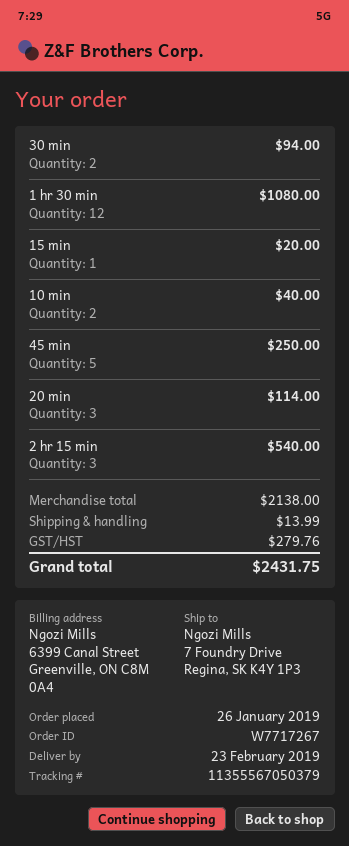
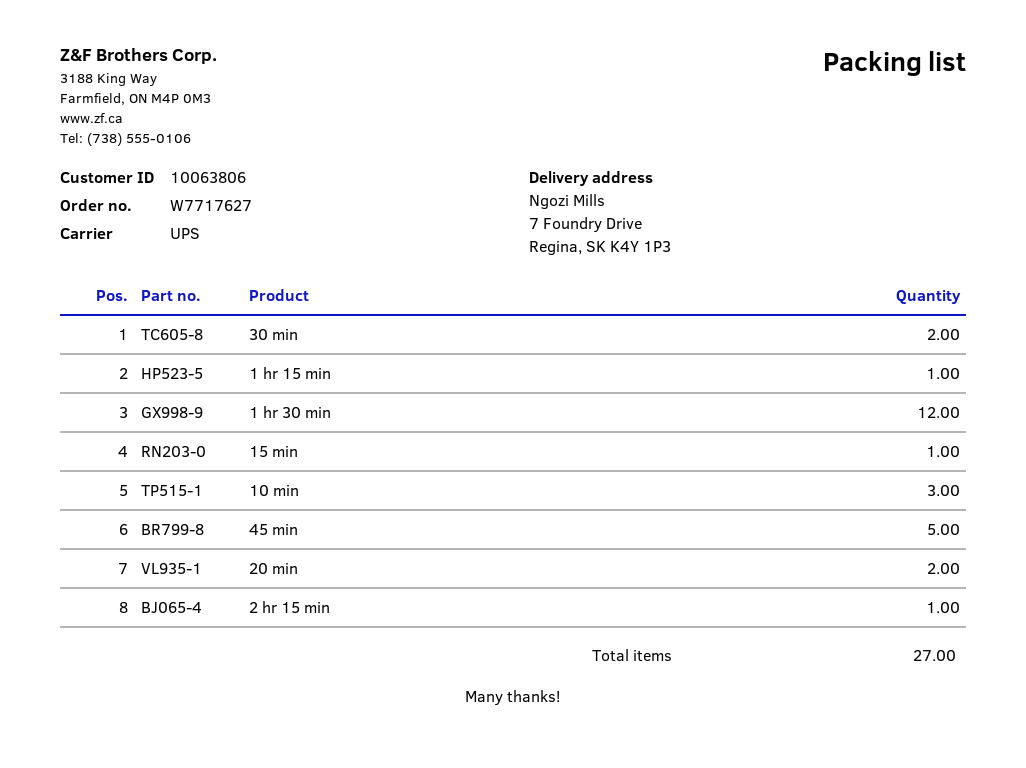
order number: W7717267 -> W7717627
10 min: 2 -> 3
20 min: 3 -> 2
2 hr 15 min: 3 -> 1
1 hr 15 min: none -> 1

